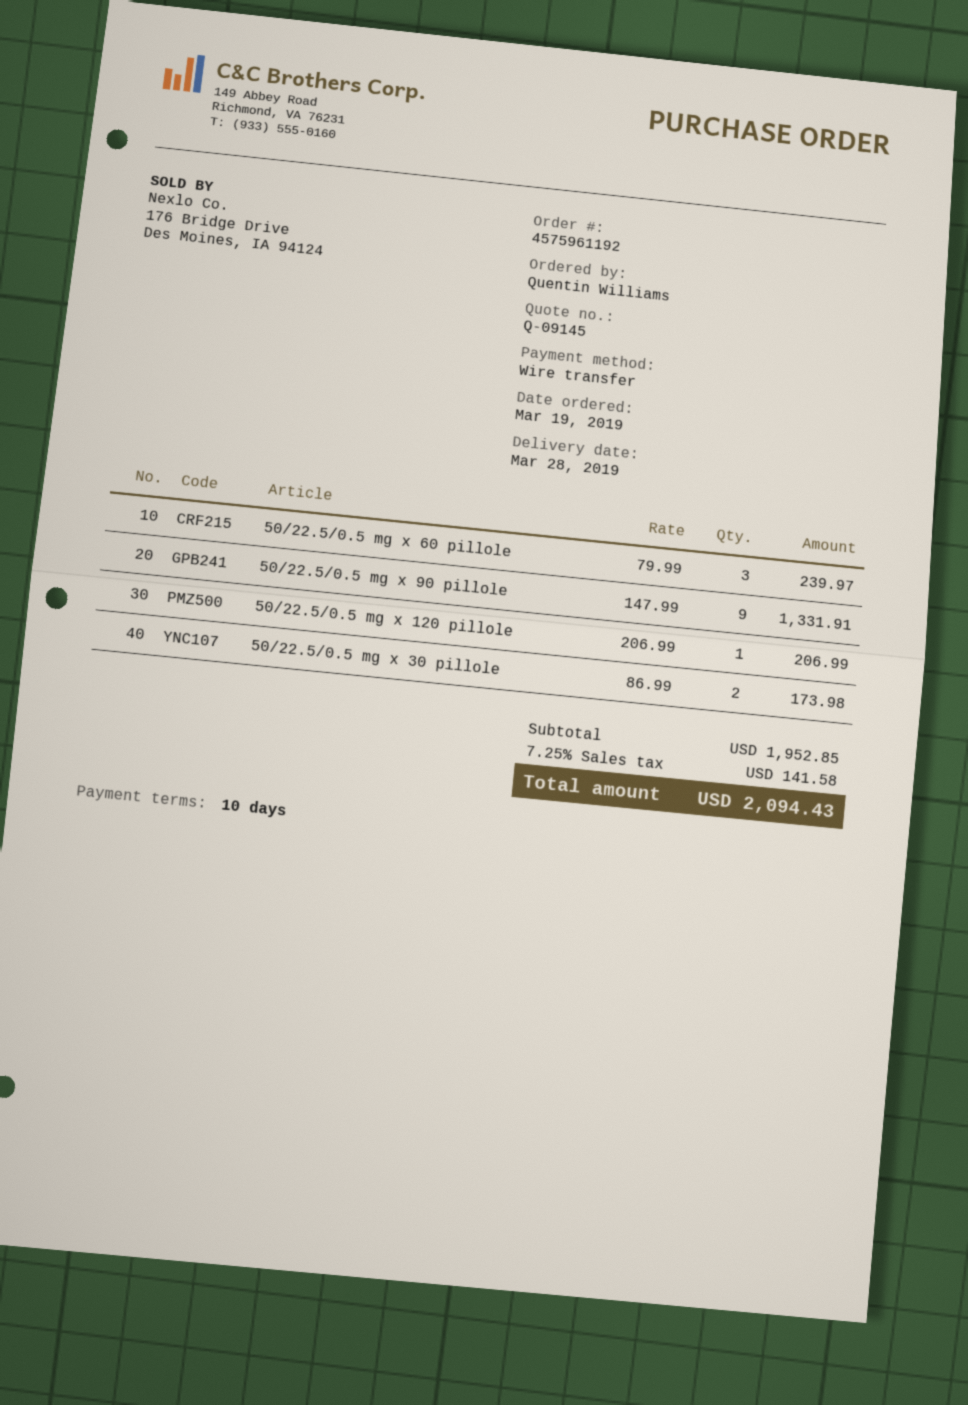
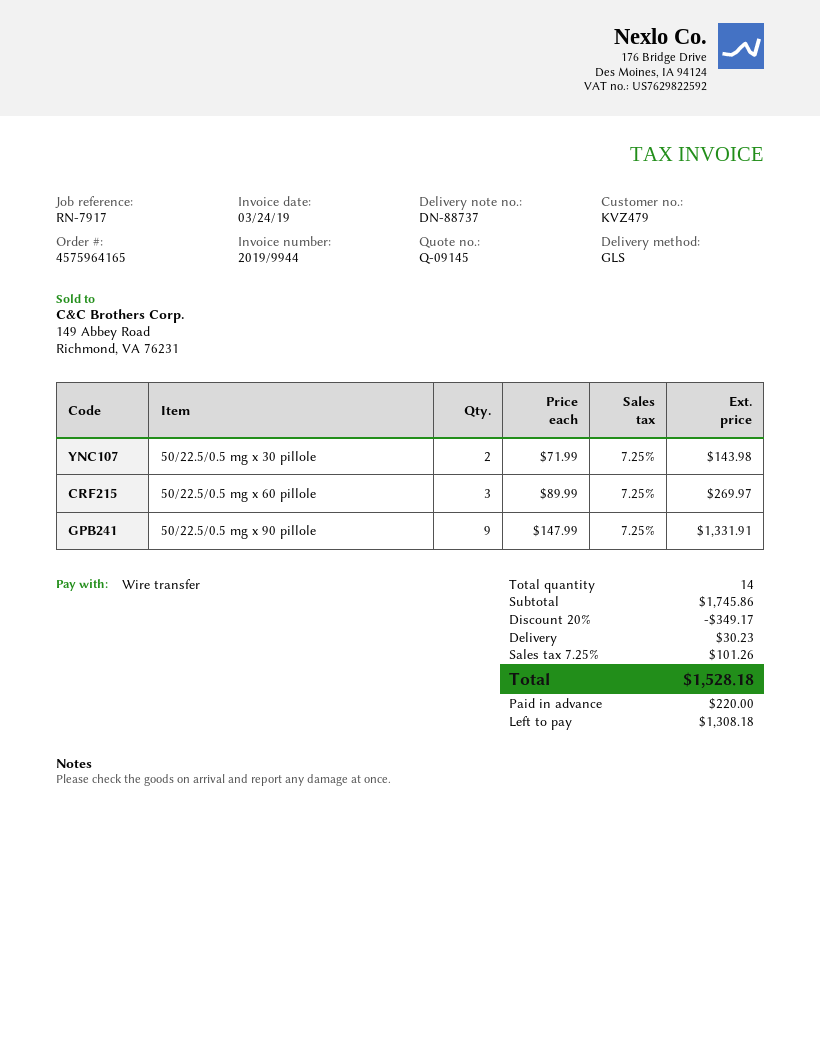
order number: 4575961192 -> 4575964165
50/22.5/0.5 mg x 60 pillole: 3 x 79.99 = 239.97 -> 3 x 89.99 = 269.97
50/22.5/0.5 mg x 120 pillole: 1 x 206.99 = 206.99 -> none
50/22.5/0.5 mg x 30 pillole: 2 x 86.99 = 173.98 -> 2 x 71.99 = 143.98
subtotal: 1952.85 -> 1745.86
discount: none -> 20% = 349.17
shipping: none -> 30.23
tax: 7.25% = 141.58 -> 7.25% = 101.26
total: 2094.43 -> 1528.18

